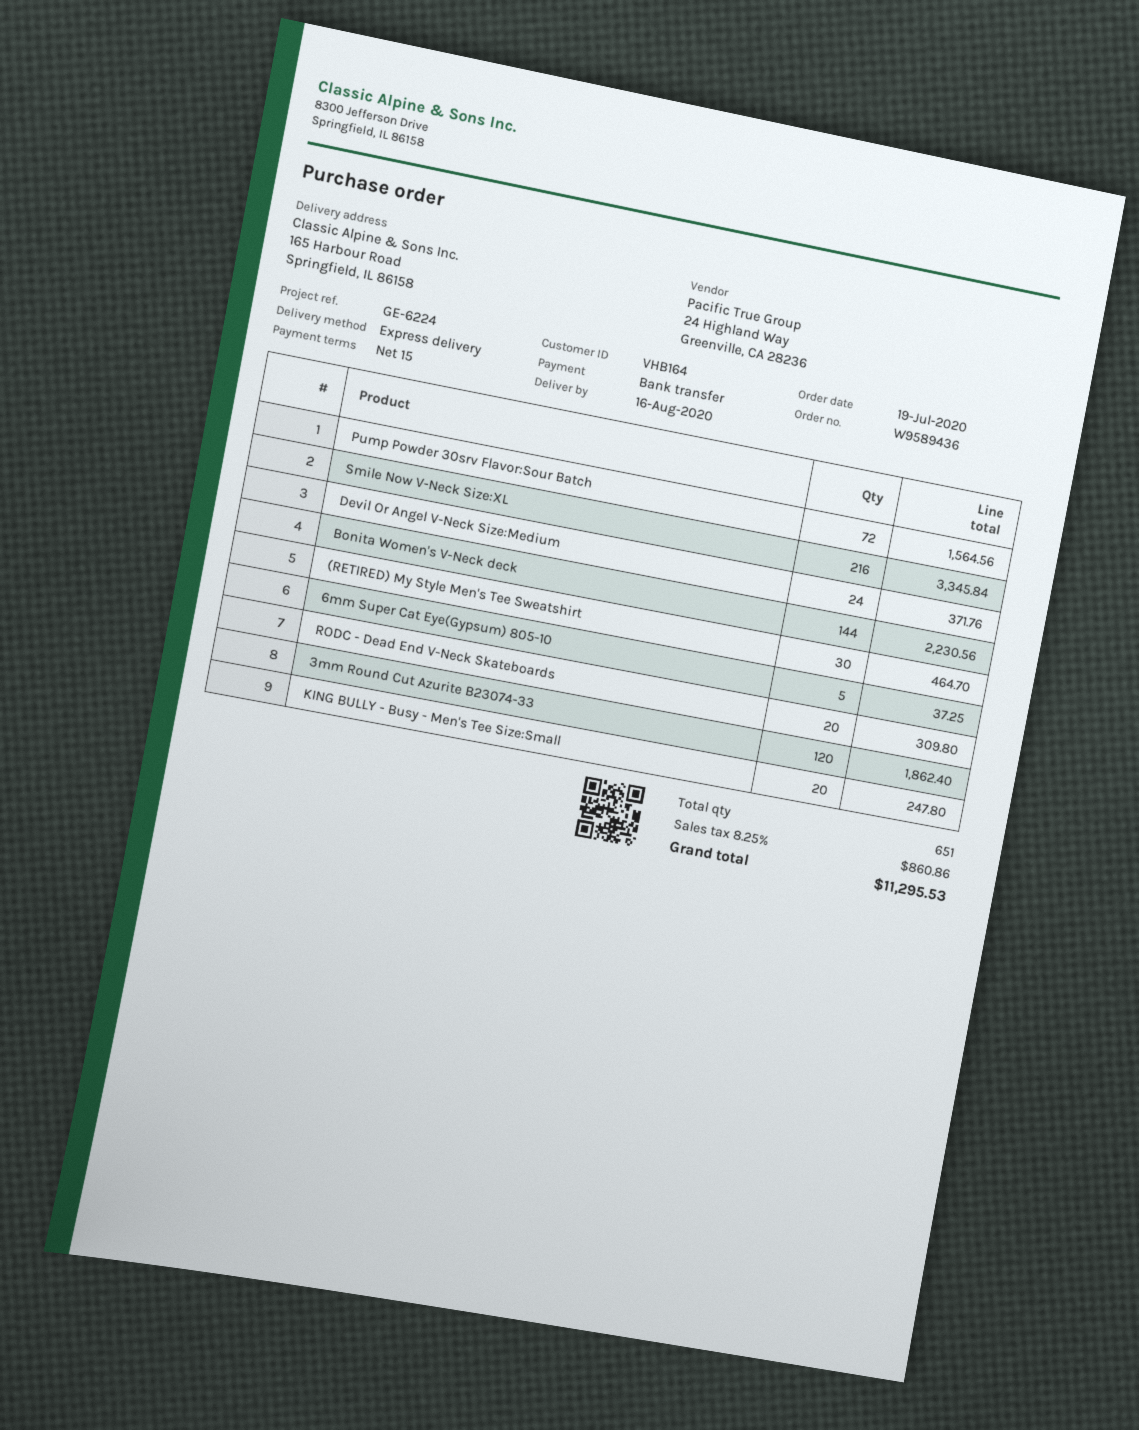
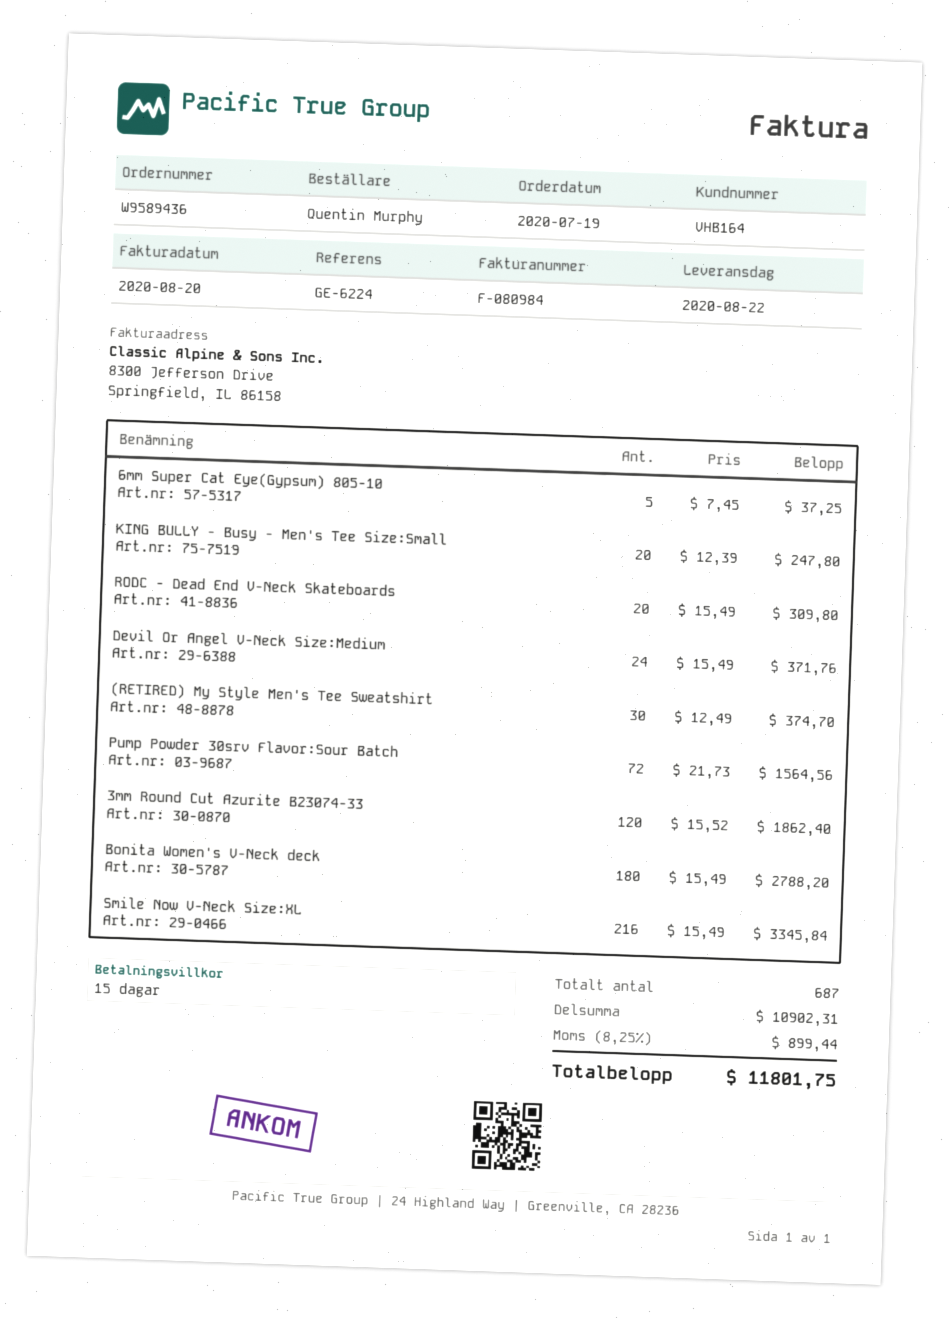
delivery date: 2020-08-16 -> 2020-08-22
Bonita Women's V-Neck deck: 144 for 2230.56 -> 180 for 2788.20
(RETIRED) My Style Men's Tee Sweatshirt: 30 for 464.70 -> 30 for 374.70
total quantity: 651 -> 687
tax: 8.25% = 860.86 -> 8.25% = 899.44
total: 11295.53 -> 11801.75

